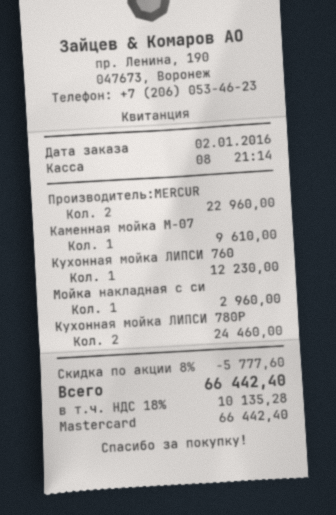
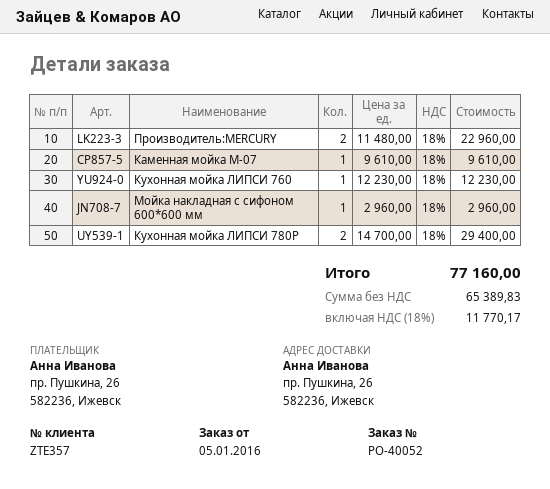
order date: 2016-01-02 -> 2016-01-05
Кухонная мойка ЛИПСИ 780Р: 2 for 24460.00 -> 2 for 29400.00
discount: 8% = 5777.60 -> none
tax: 18% = 10135.28 -> 18% = 11770.17
total: 66442.40 -> 77160.00

